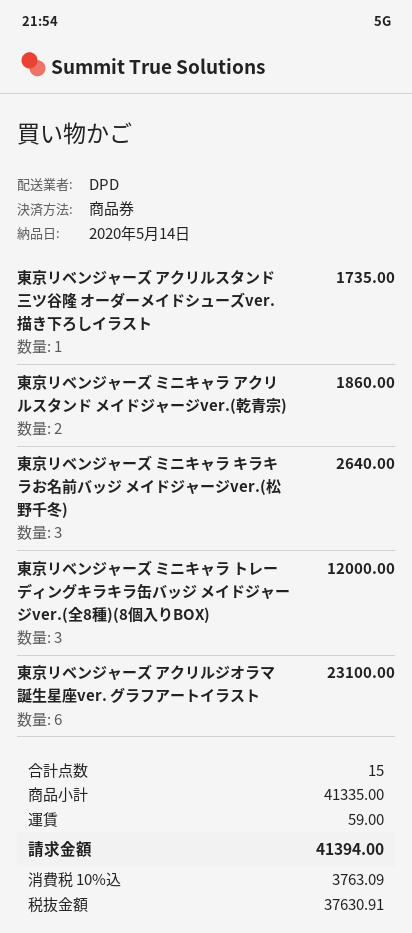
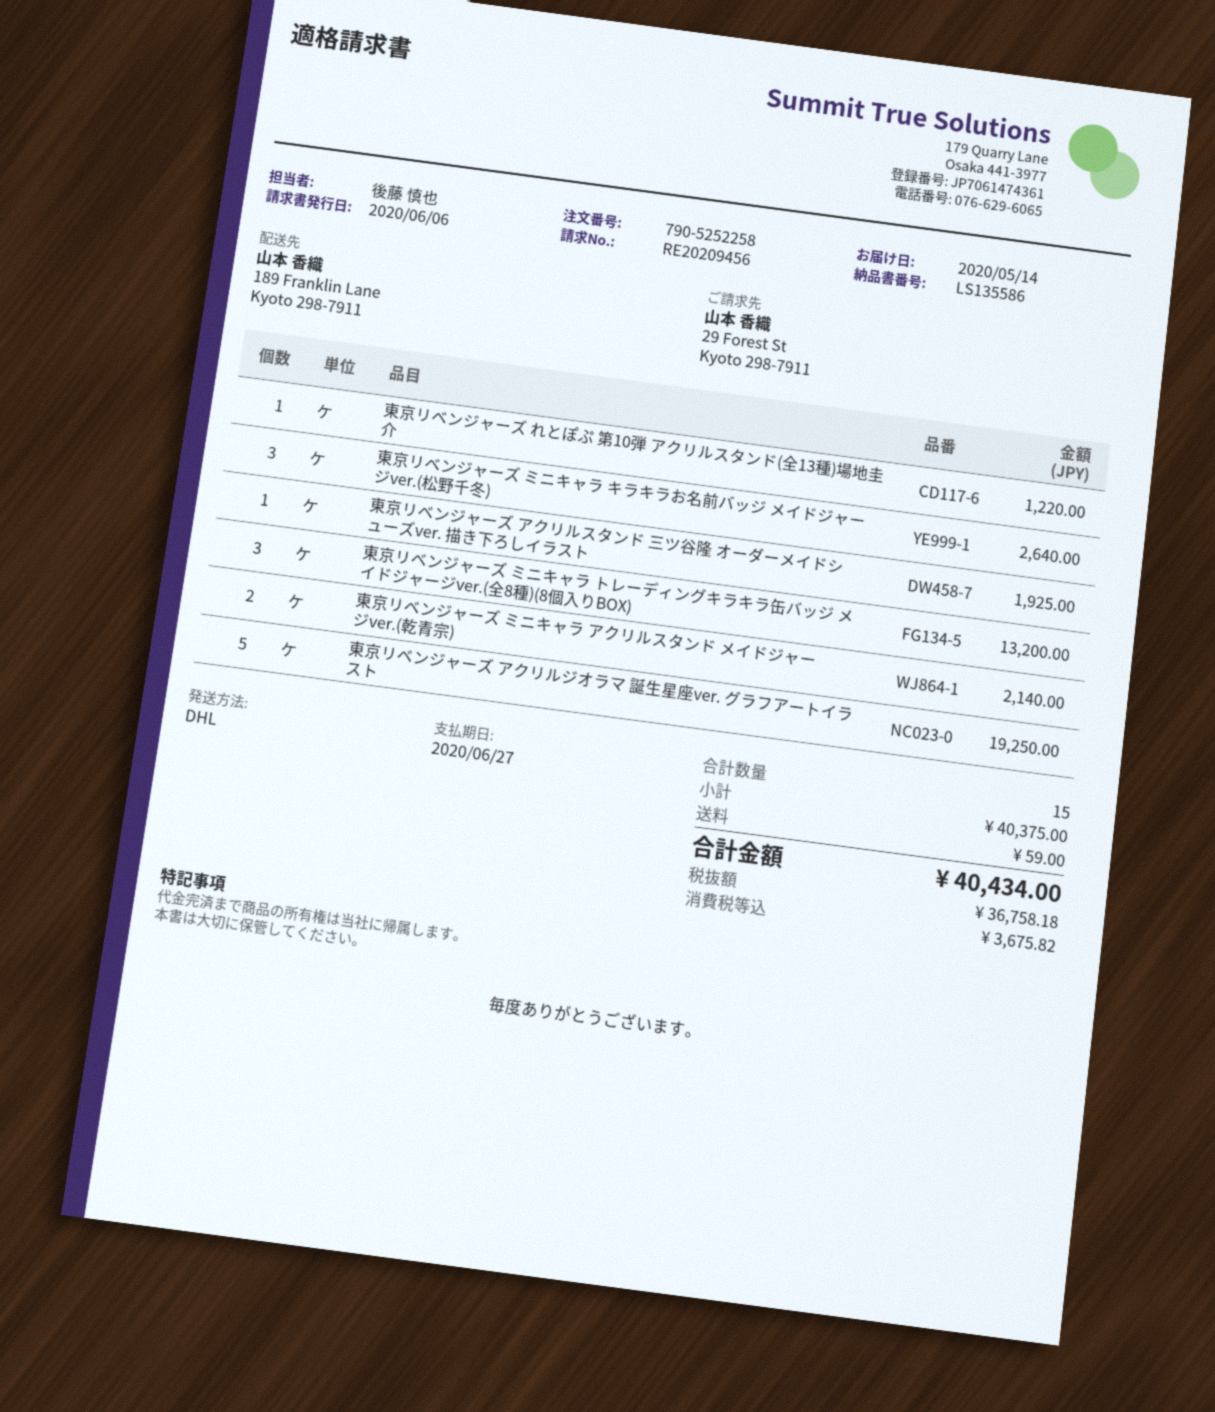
shipping method: DPD -> DHL
東京リベンジャーズ アクリルスタンド 三ツ谷隆 オーダーメイドシューズver. 描き下ろしイラスト: 1 for 1735.00 -> 1 for 1925.00
東京リベンジャーズ ミニキャラ アクリルスタンド メイドジャージver.(乾青宗): 2 for 1860.00 -> 2 for 2140.00
東京リベンジャーズ ミニキャラ トレーディングキラキラ缶バッジ メイドジャージver.(全8種)(8個入りBOX): 3 for 12000.00 -> 3 for 13200.00
東京リベンジャーズ アクリルジオラマ 誕生星座ver. グラフアートイラスト: 6 for 23100.00 -> 5 for 19250.00
東京リベンジャーズ れとぽぷ 第10弾 アクリルスタンド(全13種)場地圭介: none -> 1 for 1220.00
subtotal: 41335.00 -> 40375.00
net: 37630.91 -> 36758.18
tax: 3763.09 -> 3675.82
total: 41394.00 -> 40434.00

